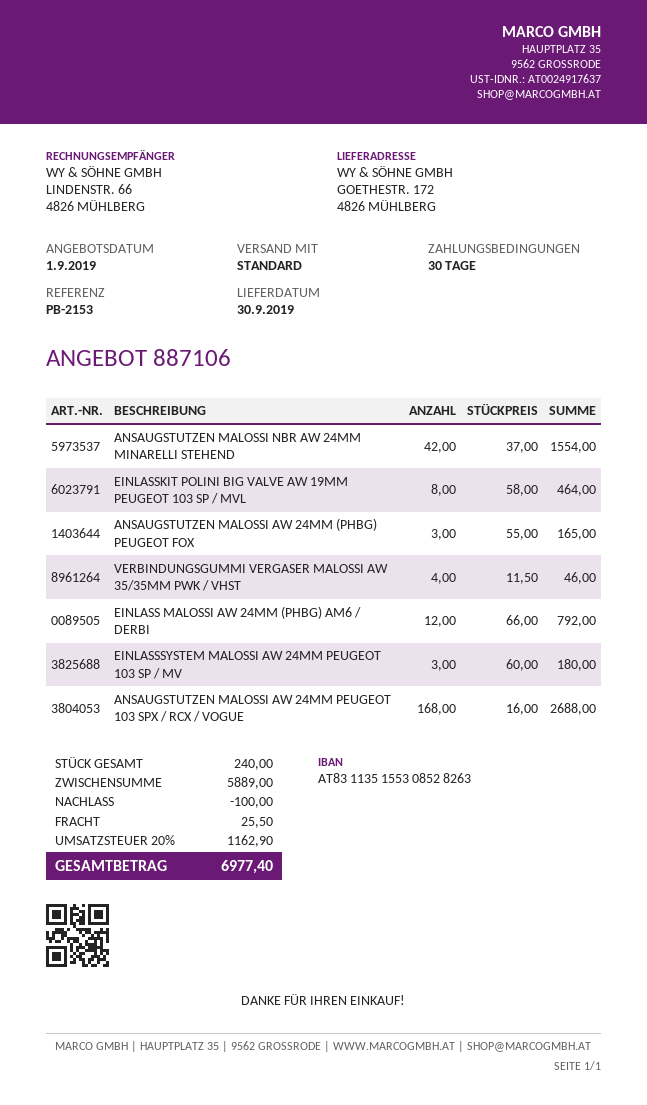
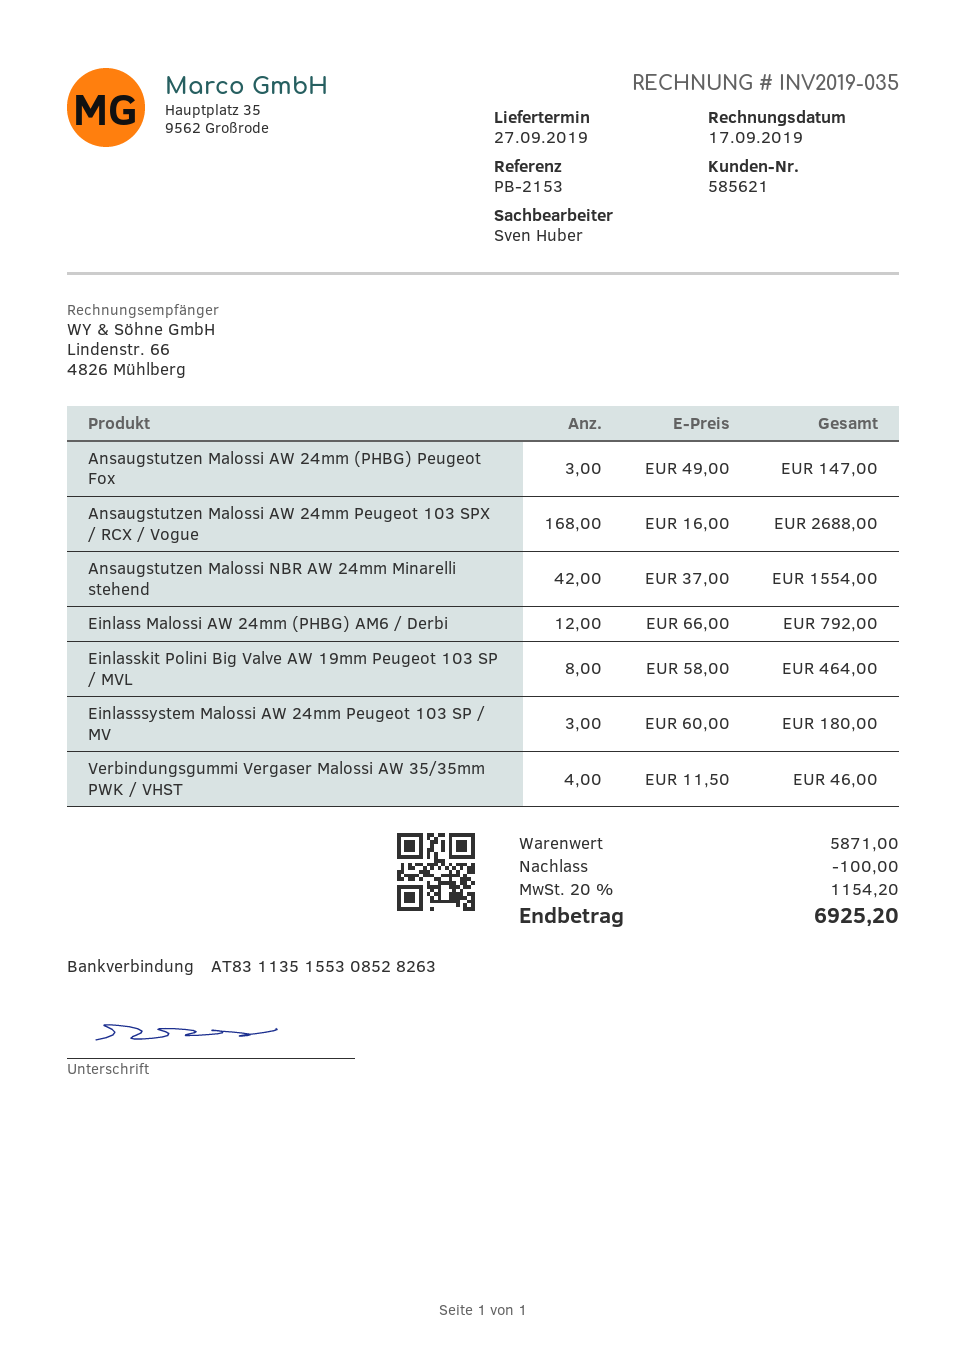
delivery date: 2019-09-30 -> 2019-09-27
ANSAUGSTUTZEN MALOSSI AW 24MM (PHBG) PEUGEOT FOX: 3 x 55.00 = 165.00 -> 3 x 49.00 = 147.00
subtotal: 5889.00 -> 5871.00
shipping: 25.50 -> none
tax: 20% = 1162.90 -> 20% = 1154.20
total: 6977.40 -> 6925.20

